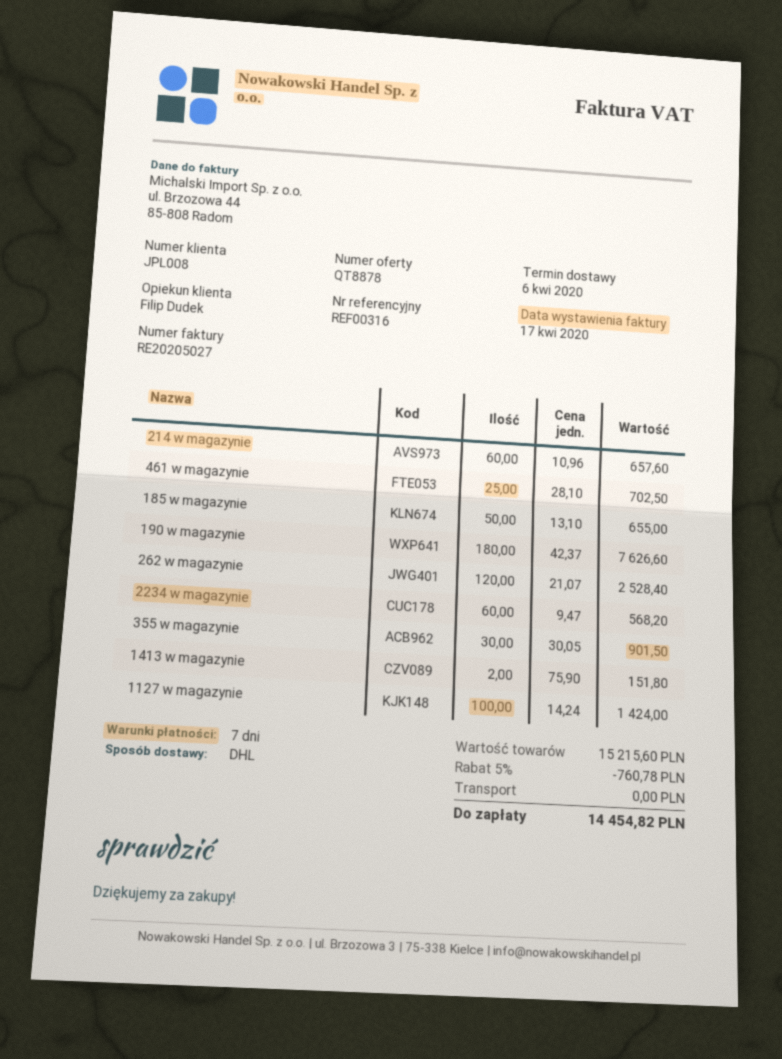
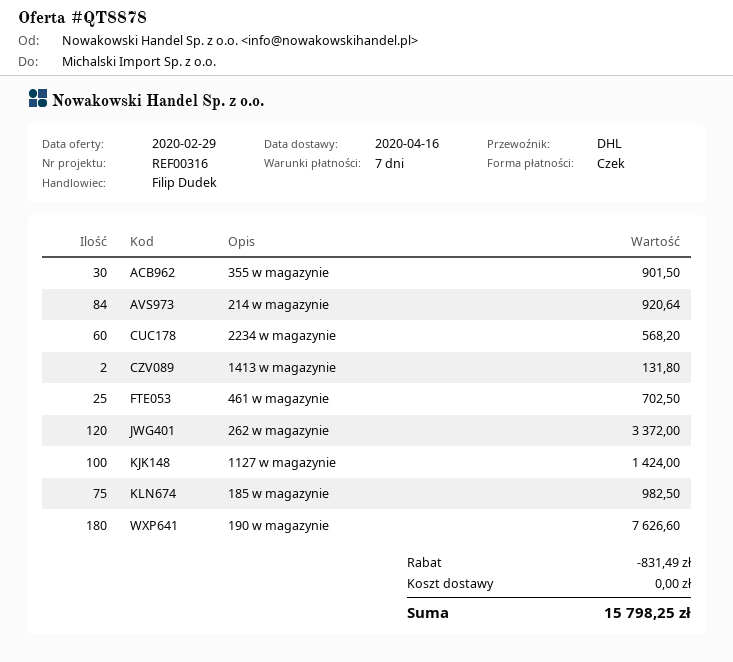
delivery date: 2020-04-06 -> 2020-04-16
214 w magazynie: 60 for 657.60 -> 84 for 920.64
185 w magazynie: 50 for 655.00 -> 75 for 982.50
262 w magazynie: 120 for 2528.40 -> 120 for 3372.00
1413 w magazynie: 2 for 151.80 -> 2 for 131.80
discount: 760.78 -> 831.49
total: 14454.82 -> 15798.25

